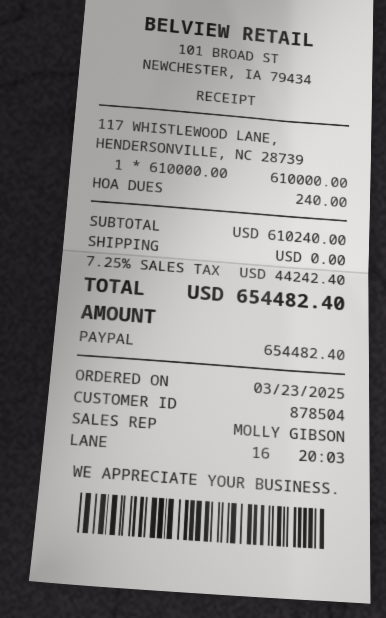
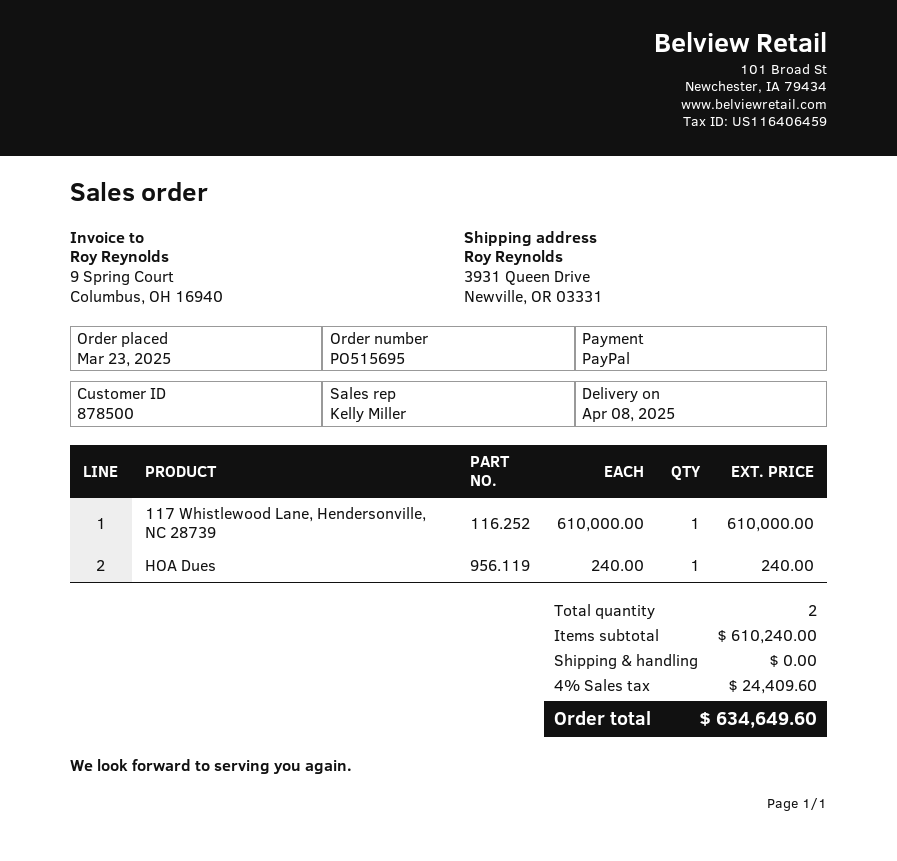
customer number: 878504 -> 878500
sales rep: MOLLY GIBSON -> Kelly Miller
tax: 7.25% = 44242.40 -> 4% = 24409.60
total: 654482.40 -> 634649.60

